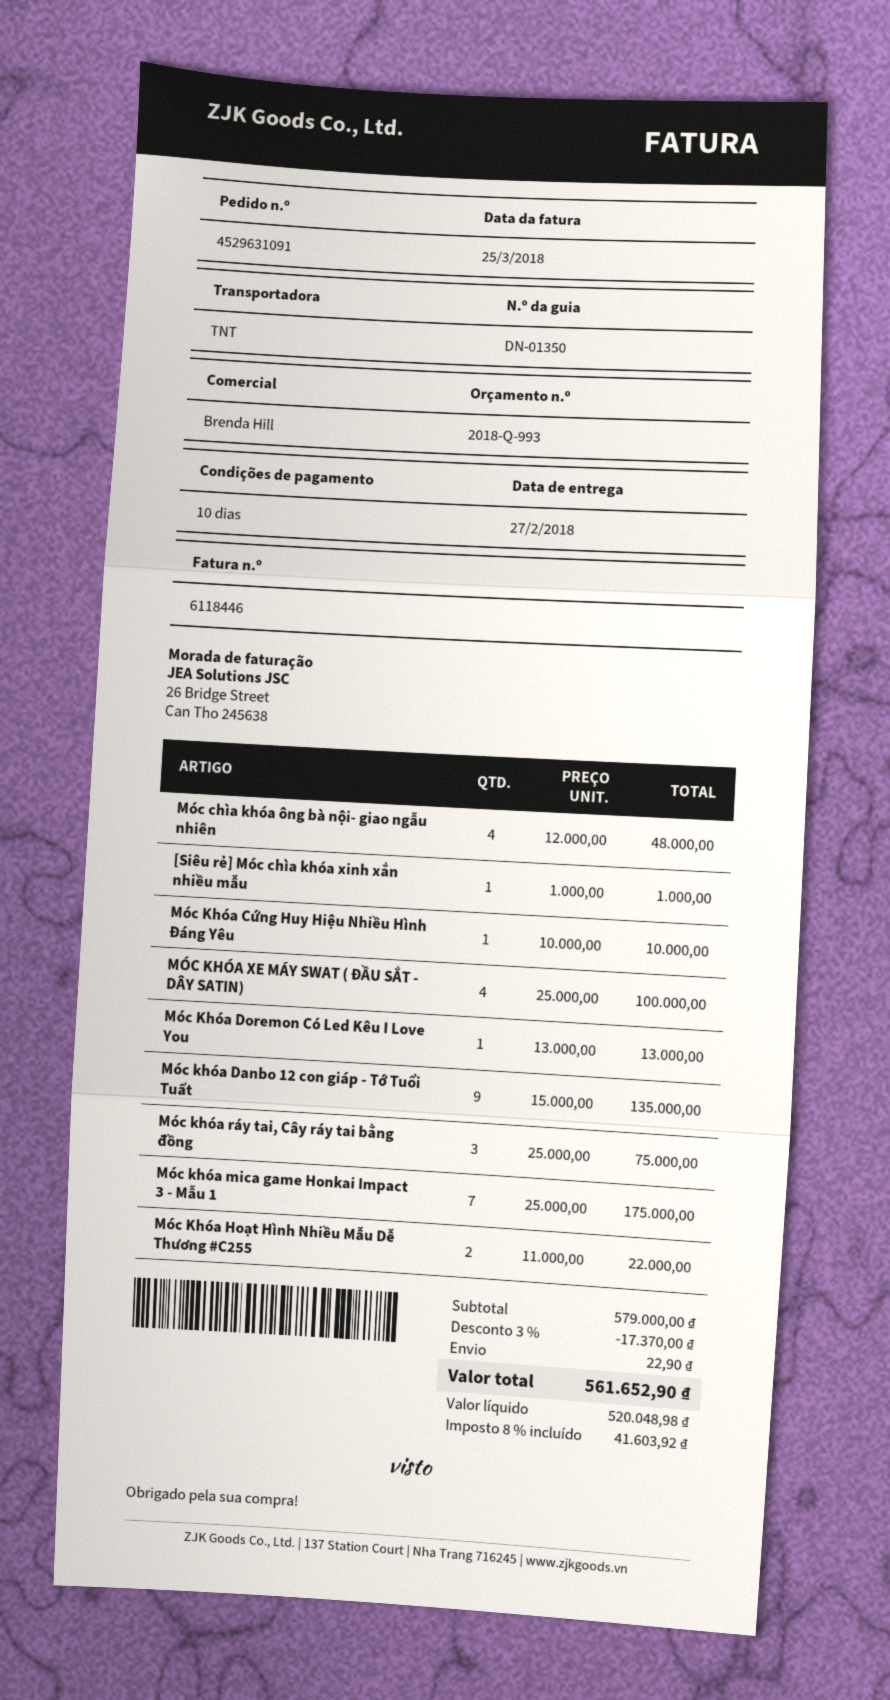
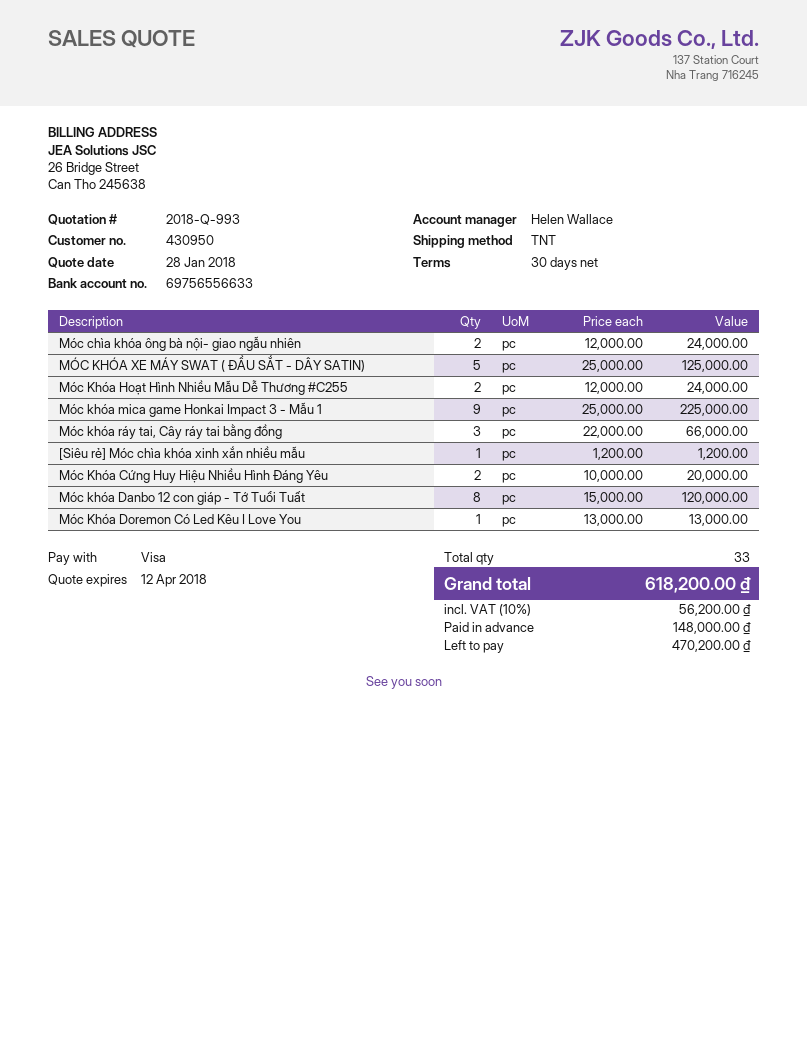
payment terms: 10 days -> 30 days
sales rep: Brenda Hill -> Helen Wallace
Móc chìa khóa ông bà nội- giao ngẫu nhiên: 4 x 12000.00 = 48000.00 -> 2 x 12000.00 = 24000.00
[Siêu rẻ] Móc chìa khóa xinh xắn nhiều mẫu: 1 x 1000.00 = 1000.00 -> 1 x 1200.00 = 1200.00
Móc Khóa Cứng Huy Hiệu Nhiều Hình Đáng Yêu: 1 x 10000.00 = 10000.00 -> 2 x 10000.00 = 20000.00
MÓC KHÓA XE MÁY SWAT ( ĐẦU SẮT - DÂY SATIN): 4 x 25000.00 = 100000.00 -> 5 x 25000.00 = 125000.00
Móc khóa Danbo 12 con giáp - Tớ Tuổi Tuất: 9 x 15000.00 = 135000.00 -> 8 x 15000.00 = 120000.00
Móc khóa ráy tai, Cây ráy tai bằng đồng: 3 x 25000.00 = 75000.00 -> 3 x 22000.00 = 66000.00
Móc khóa mica game Honkai Impact 3 - Mẫu 1: 7 x 25000.00 = 175000.00 -> 9 x 25000.00 = 225000.00
Móc Khóa Hoạt Hình Nhiều Mẫu Dễ Thương #C255: 2 x 11000.00 = 22000.00 -> 2 x 12000.00 = 24000.00
discount: 3% = 17370.00 -> none
shipping: 22.90 -> none
tax: 8% = 41603.92 -> 10% = 56200.00
total: 561652.90 -> 618200.00

